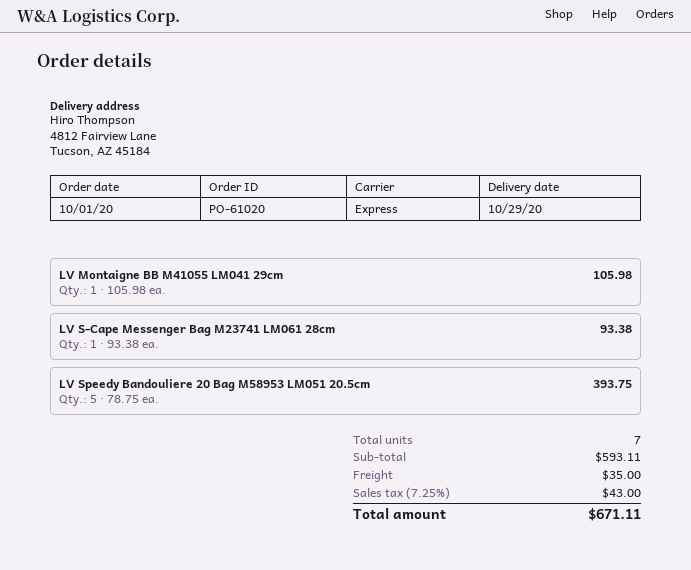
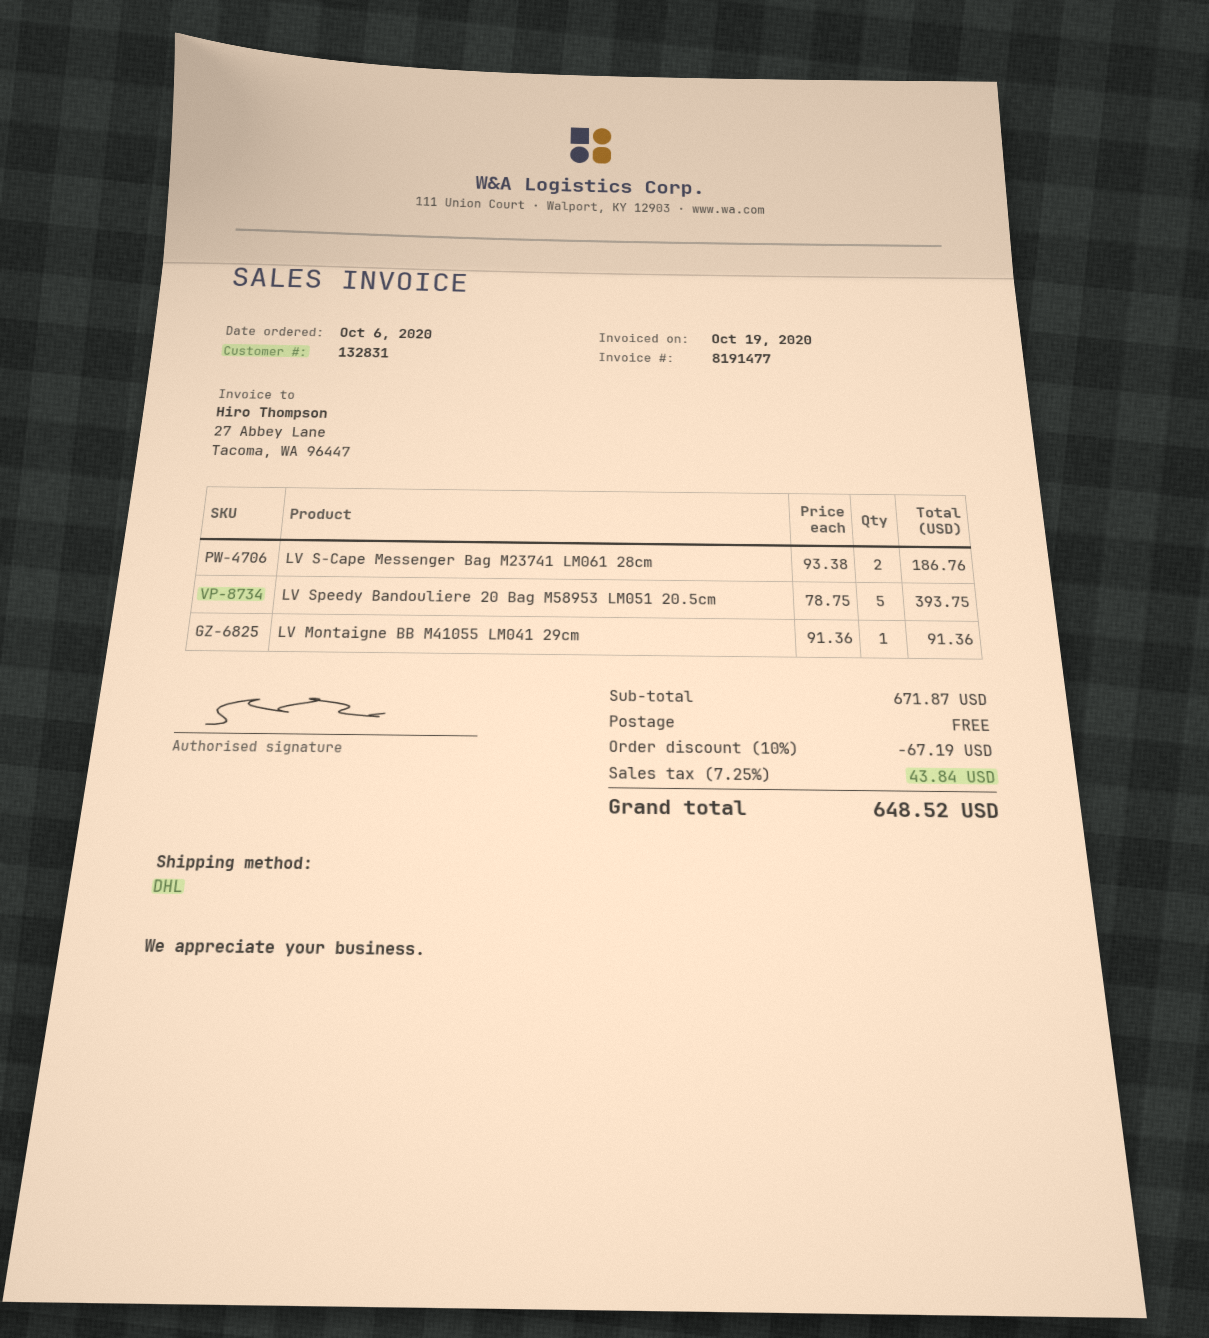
order date: 2020-10-01 -> 2020-10-06
shipping method: express -> DHL
LV Montaigne BB M41055 LM041 29cm: 1 x 105.98 = 105.98 -> 1 x 91.36 = 91.36
LV S-Cape Messenger Bag M23741 LM061 28cm: 1 x 93.38 = 93.38 -> 2 x 93.38 = 186.76
subtotal: 593.11 -> 671.87
discount: none -> 10% = 67.19
shipping: 35.00 -> 0.00
tax: 7.25% = 43.00 -> 7.25% = 43.84
total: 671.11 -> 648.52

